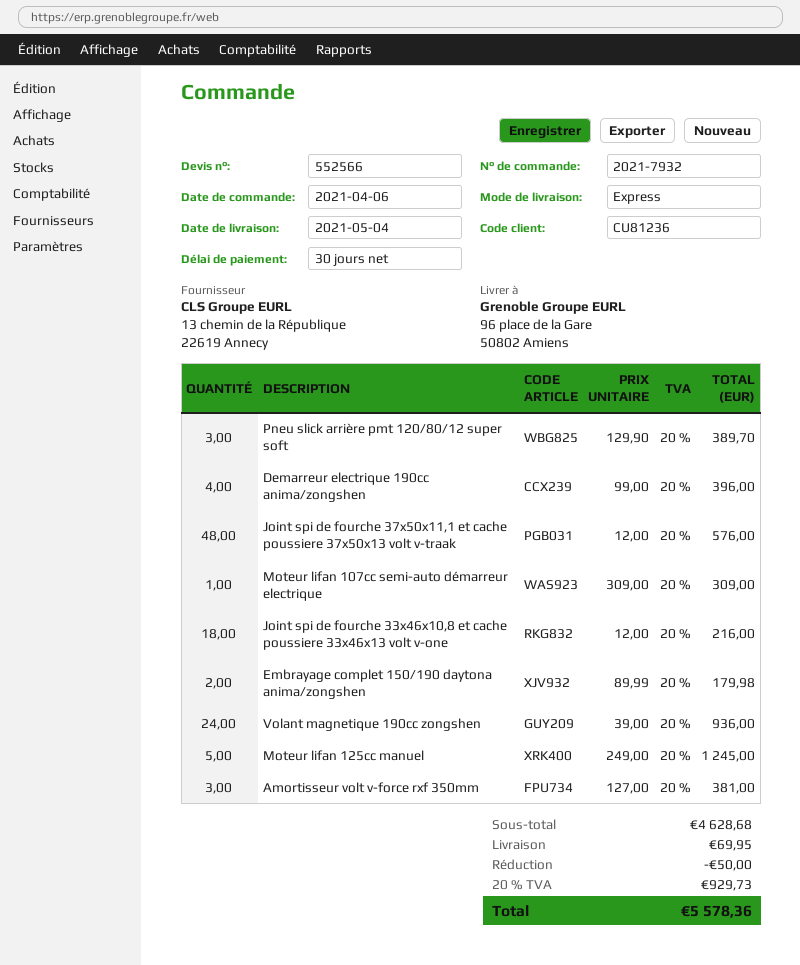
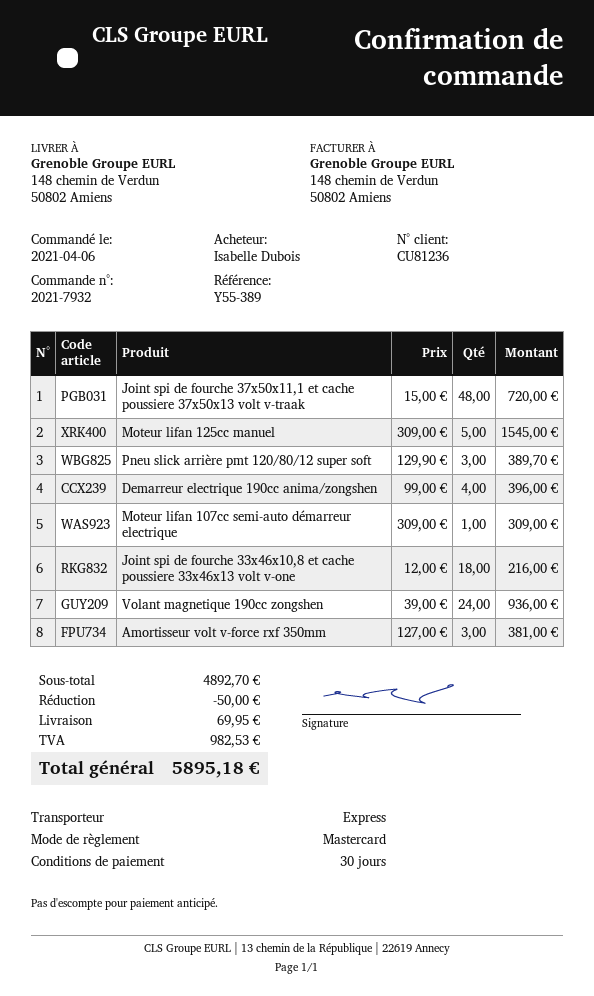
ship to: 96 place de la Gare, 50802 Amiens -> 148 chemin de Verdun, 50802 Amiens
Joint spi de fourche 37x50x11,1 et cache poussiere 37x50x13 volt v-traak: 48 x 12.00 = 576.00 -> 48 x 15.00 = 720.00
Embrayage complet 150/190 daytona anima/zongshen: 2 x 89.99 = 179.98 -> none
Moteur lifan 125cc manuel: 5 x 249.00 = 1245.00 -> 5 x 309.00 = 1545.00
subtotal: 4628.68 -> 4892.70
tax: 929.73 -> 982.53
total: 5578.36 -> 5895.18

